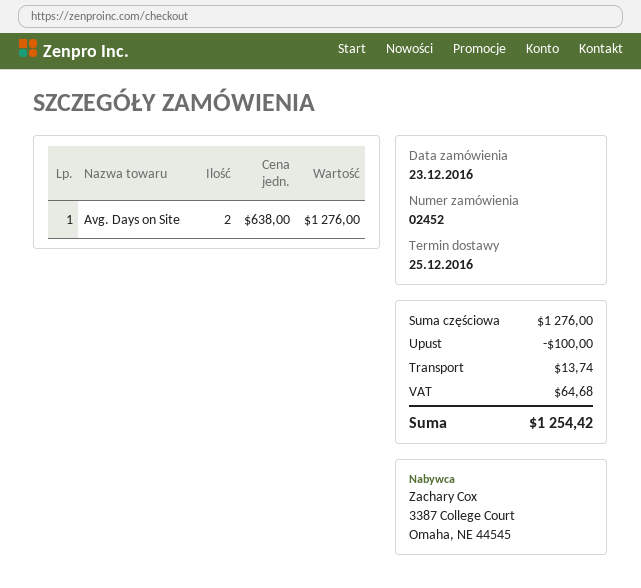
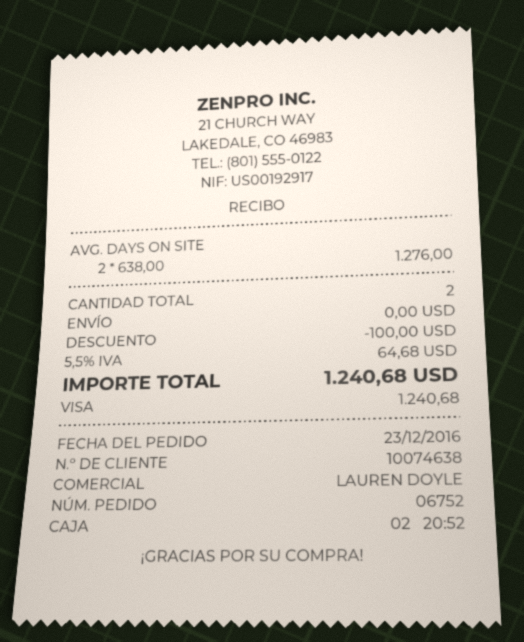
order number: 02452 -> 06752
shipping: 13.74 -> 0.00
total: 1254.42 -> 1240.68

